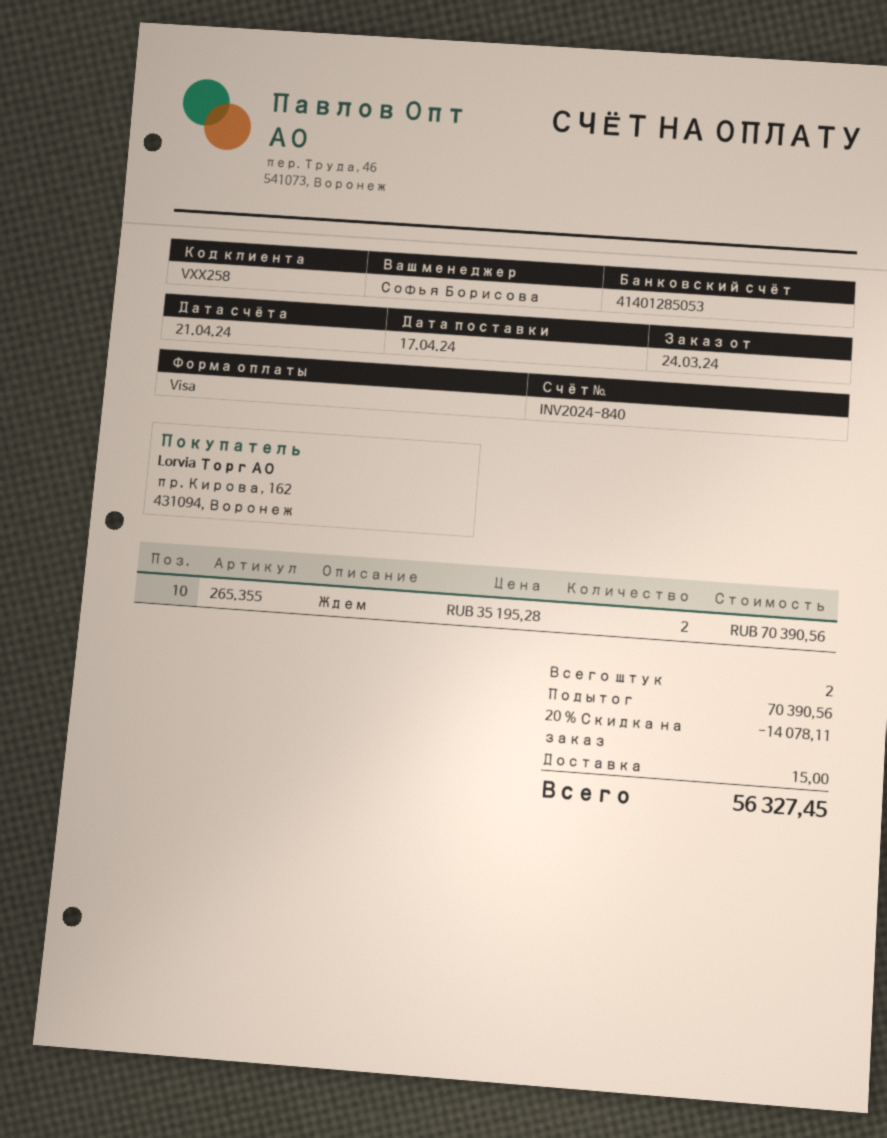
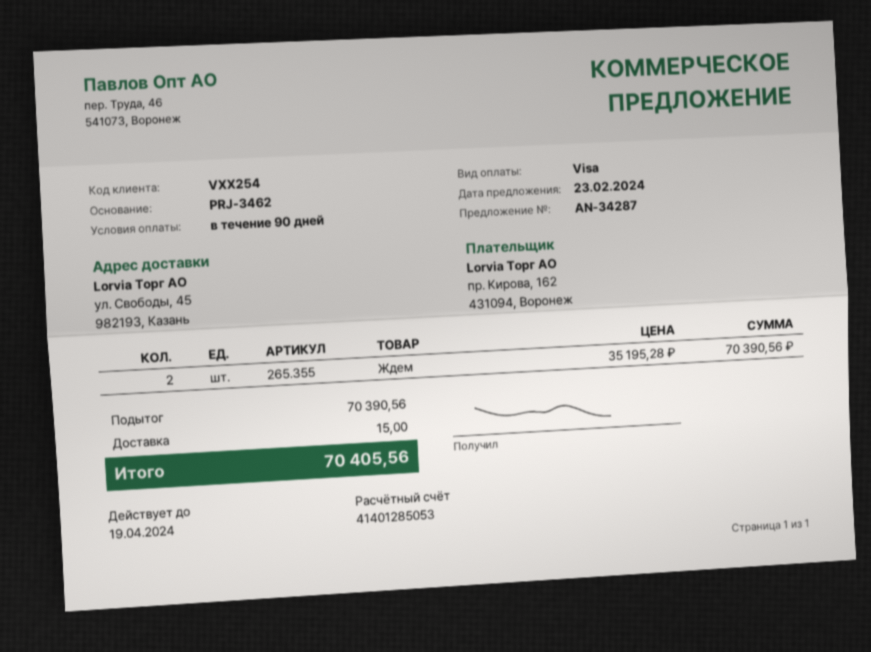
customer number: VXX258 -> VXX254
discount: 20% = 14078.11 -> none
total: 56327.45 -> 70405.56

